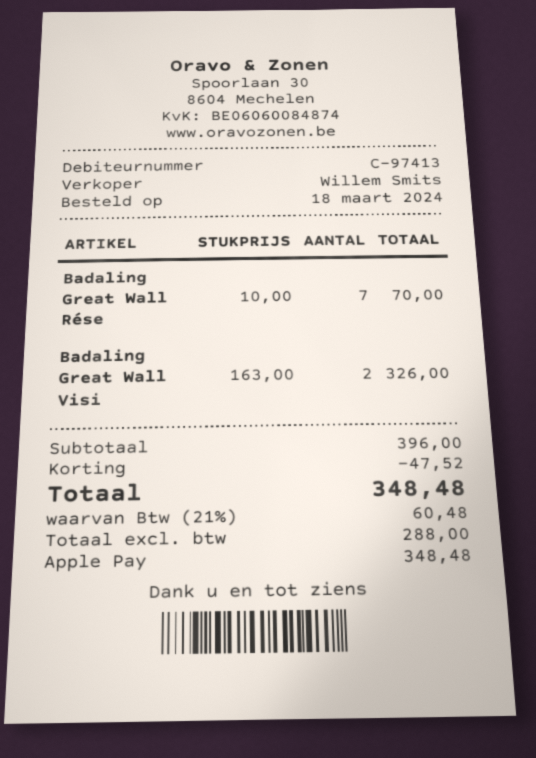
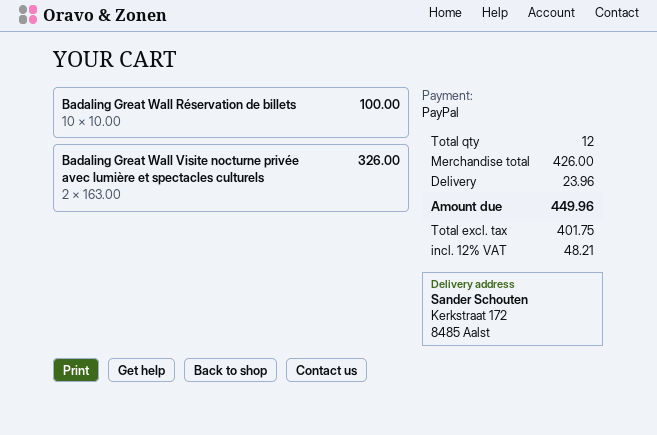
payment method: Apple Pay -> PayPal
Badaling Great Wall Rése: 7 x 10.00 = 70.00 -> 10 x 10.00 = 100.00
subtotal: 396.00 -> 426.00
discount: 47.52 -> none
shipping: none -> 23.96
net: 288.00 -> 401.75
tax: 21% = 60.48 -> 12% = 48.21
total: 348.48 -> 449.96

